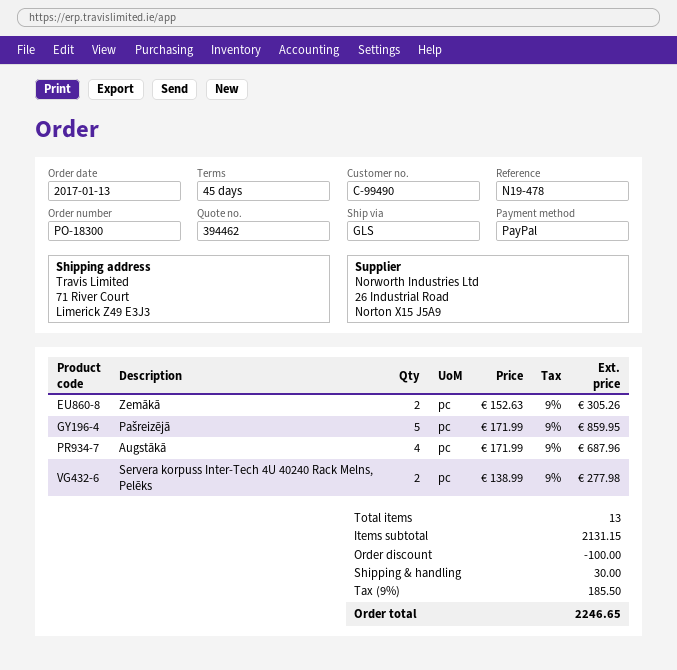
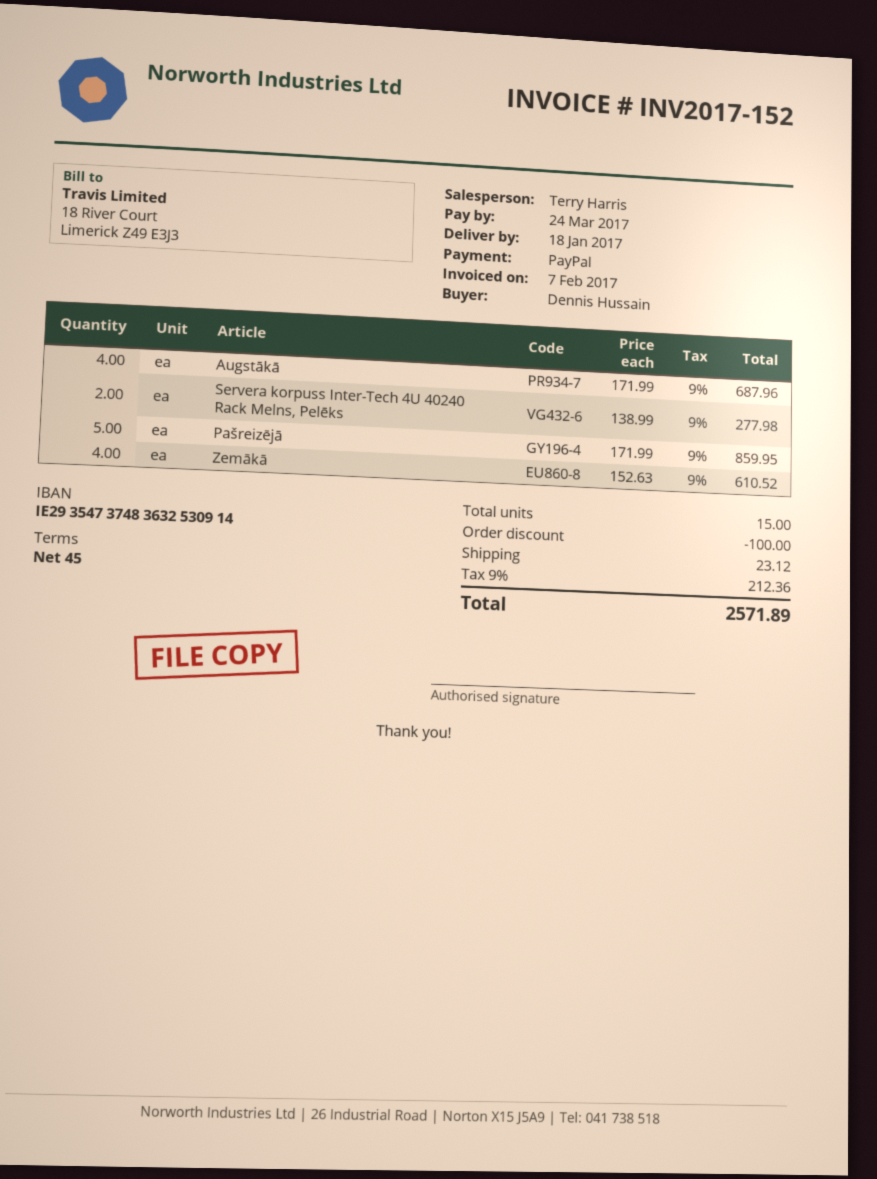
Zemākā: 2 x 152.63 = 305.26 -> 4 x 152.63 = 610.52
total quantity: 13 -> 15
shipping: 30.00 -> 23.12
tax: 9% = 185.50 -> 9% = 212.36
total: 2246.65 -> 2571.89

